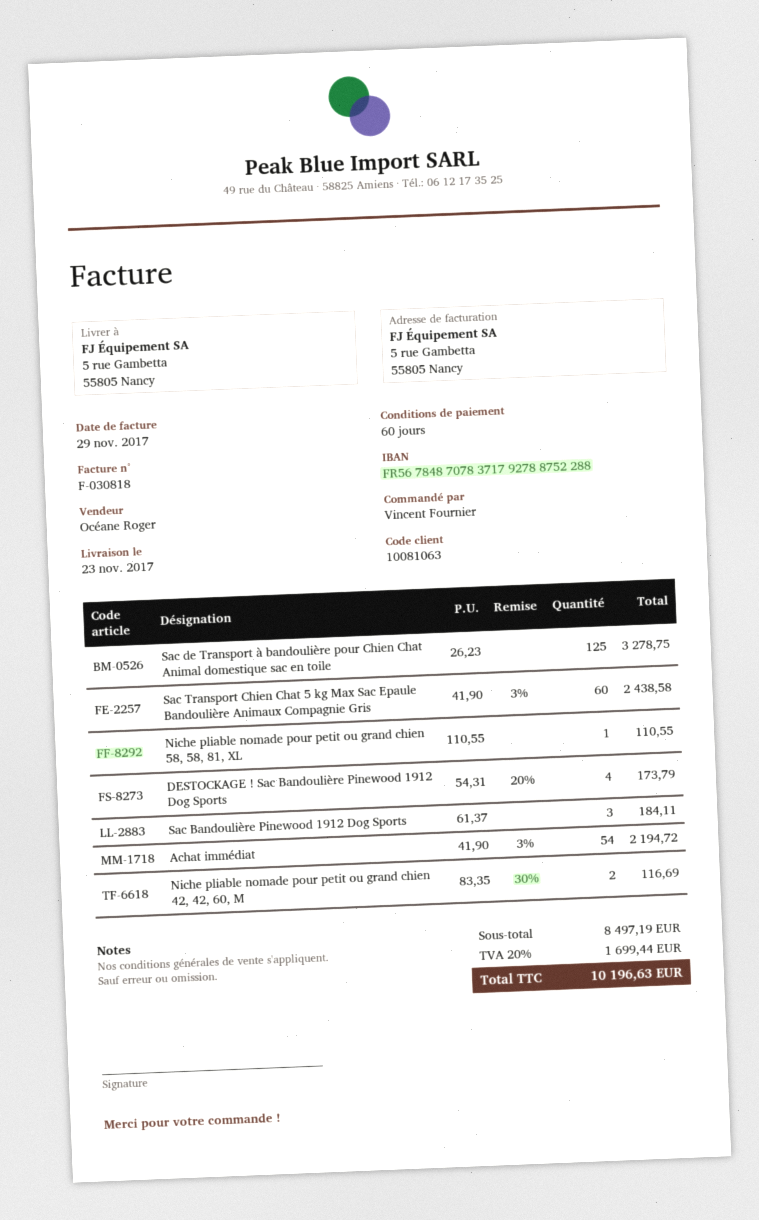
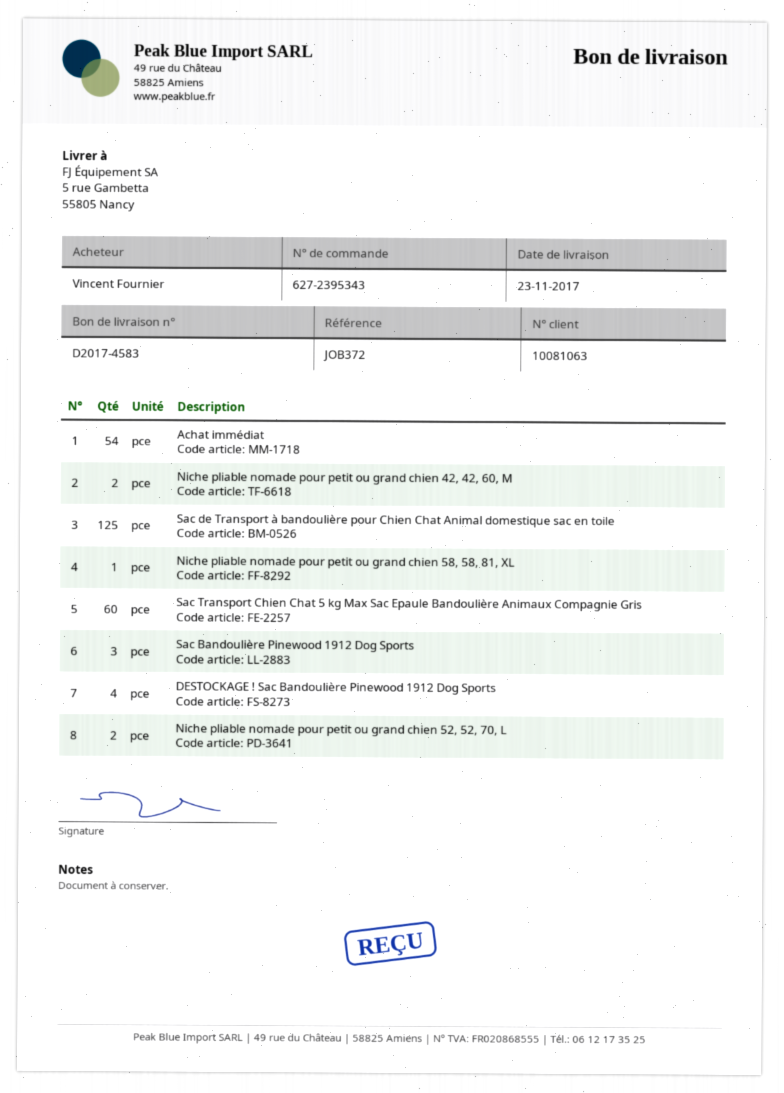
Niche pliable nomade pour petit ou grand chien 52, 52, 70, L: none -> 2

